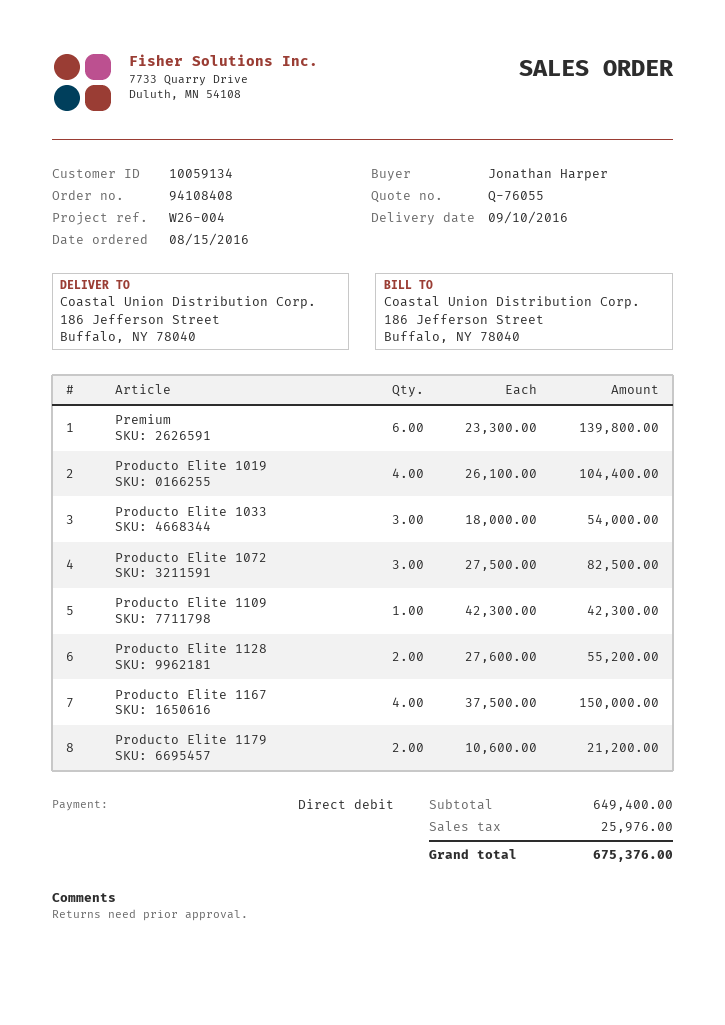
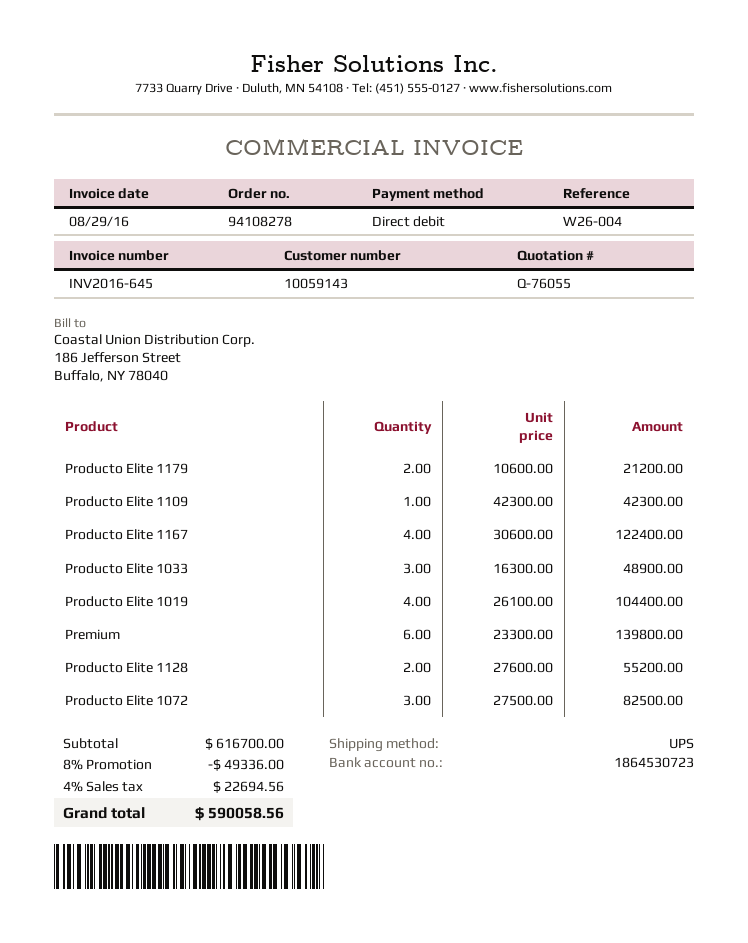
order number: 94108408 -> 94108278
customer number: 10059134 -> 10059143
Producto Elite 1033: 3 x 18000.00 = 54000.00 -> 3 x 16300.00 = 48900.00
Producto Elite 1167: 4 x 37500.00 = 150000.00 -> 4 x 30600.00 = 122400.00
subtotal: 649400.00 -> 616700.00
discount: none -> 8% = 49336.00
tax: 25976.00 -> 22694.56
total: 675376.00 -> 590058.56

